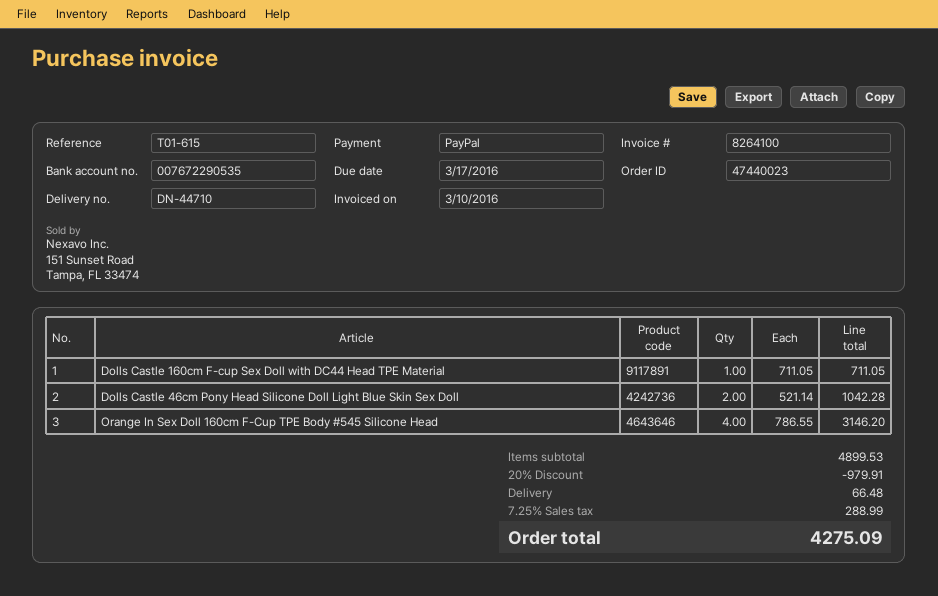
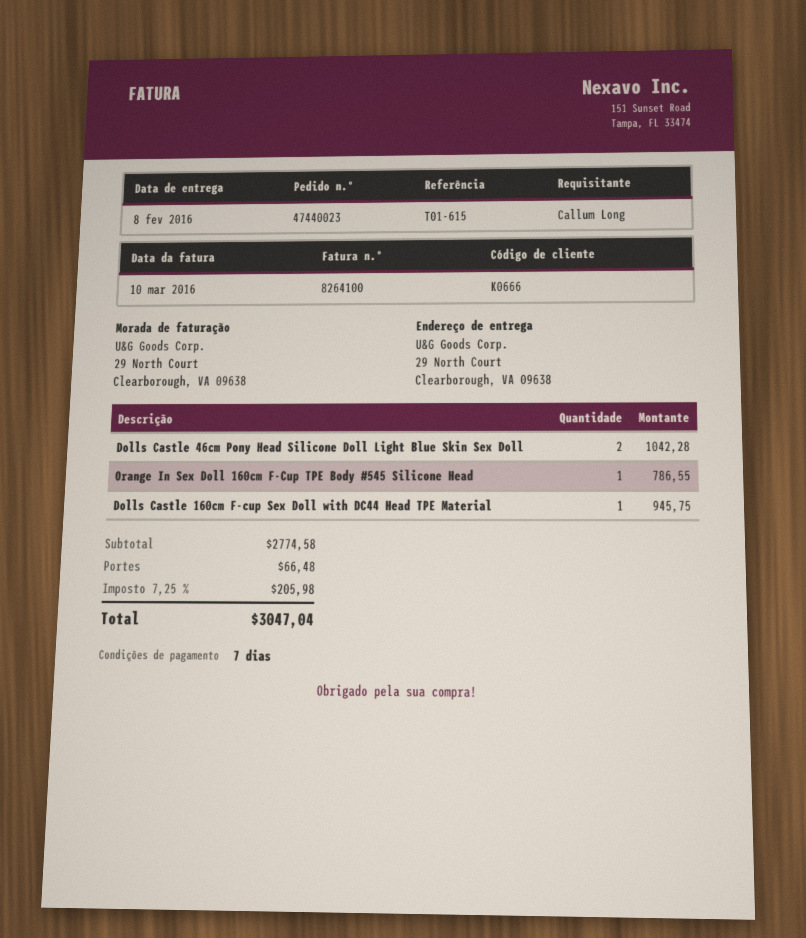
Dolls Castle 160cm F-cup Sex Doll with DC44 Head TPE Material: 1 for 711.05 -> 1 for 945.75
Orange In Sex Doll 160cm F-Cup TPE Body #545 Silicone Head: 4 for 3146.20 -> 1 for 786.55
subtotal: 4899.53 -> 2774.58
discount: 20% = 979.91 -> none
tax: 7.25% = 288.99 -> 7.25% = 205.98
total: 4275.09 -> 3047.04

